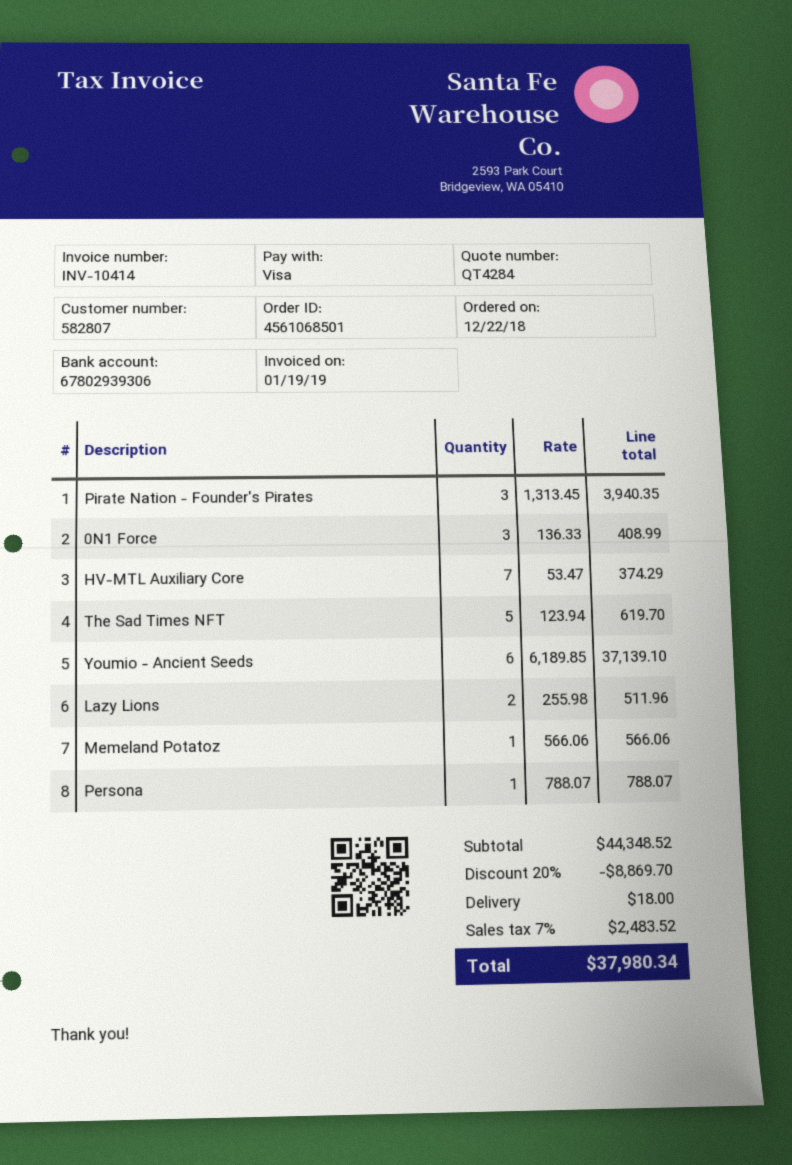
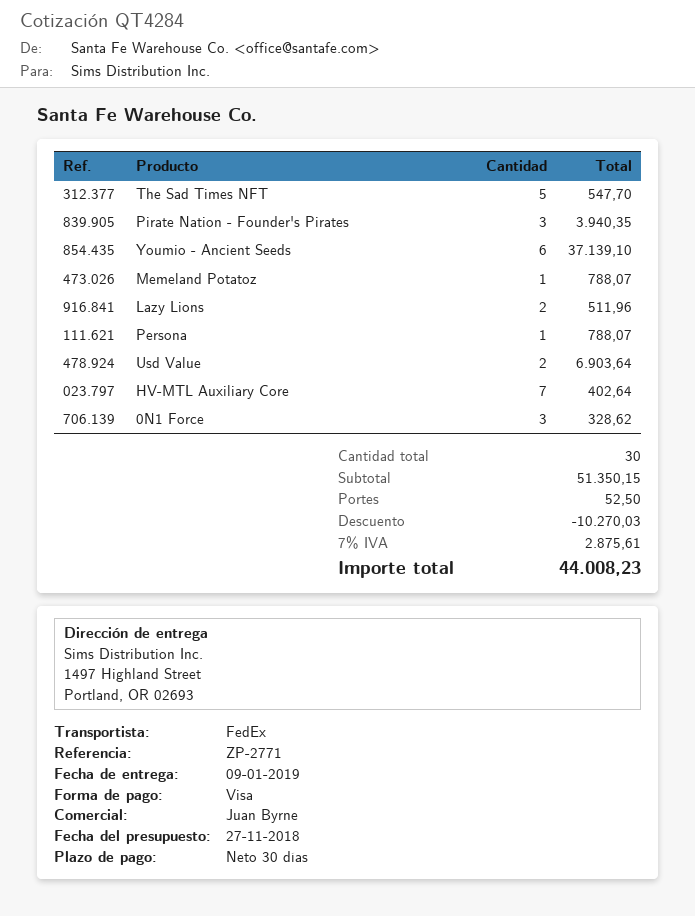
0N1 Force: 3 for 408.99 -> 3 for 328.62
HV-MTL Auxiliary Core: 7 for 374.29 -> 7 for 402.64
The Sad Times NFT: 5 for 619.70 -> 5 for 547.70
Memeland Potatoz: 1 for 566.06 -> 1 for 788.07
Usd Value: none -> 2 for 6903.64
subtotal: 44348.52 -> 51350.15
discount: 8869.70 -> 10270.03
shipping: 18.00 -> 52.50
tax: 7% = 2483.52 -> 7% = 2875.61
total: 37980.34 -> 44008.23

